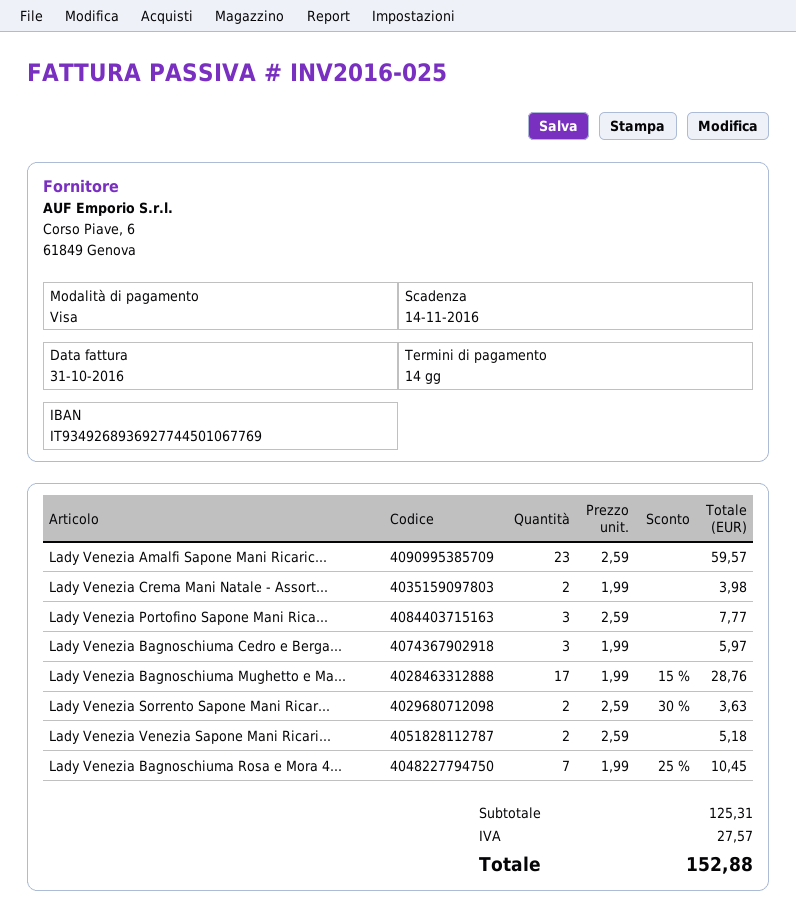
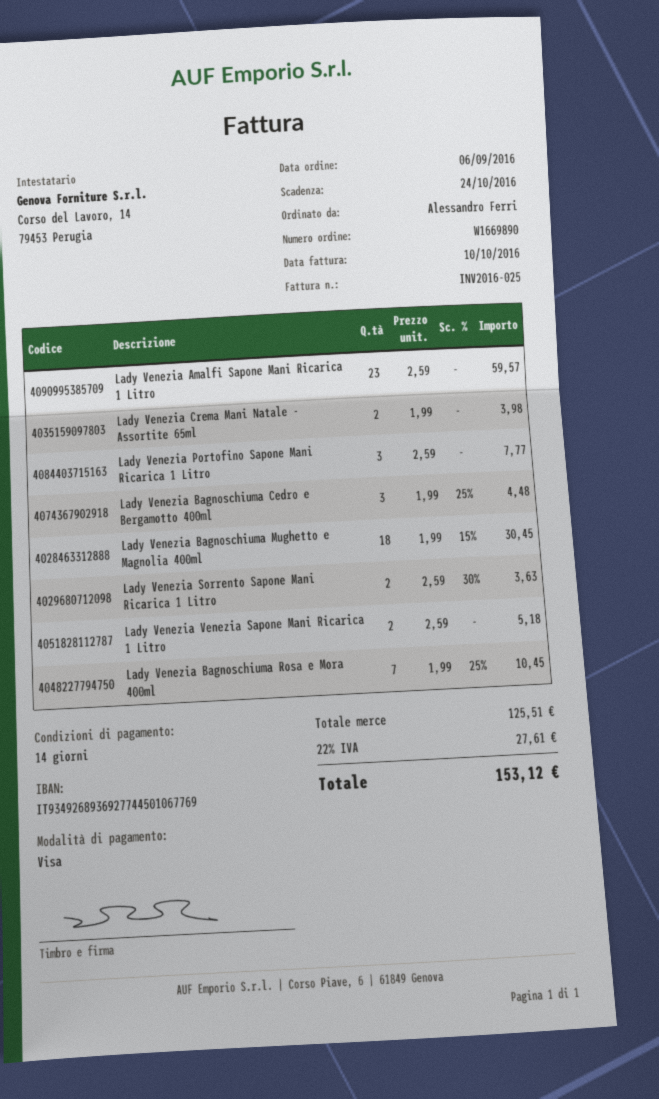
invoice date: 2016-10-31 -> 2016-10-10
due date: 2016-11-14 -> 2016-10-24
Lady Venezia Bagnoschiuma Cedro e Berga...: 3 x 1.99 = 5.97 -> 3 x 1.99 - 25% = 4.48
Lady Venezia Bagnoschiuma Mughetto e Ma...: 17 x 1.99 - 15% = 28.76 -> 18 x 1.99 - 15% = 30.45
subtotal: 125.31 -> 125.51
tax: 27.57 -> 27.61
total: 152.88 -> 153.12

